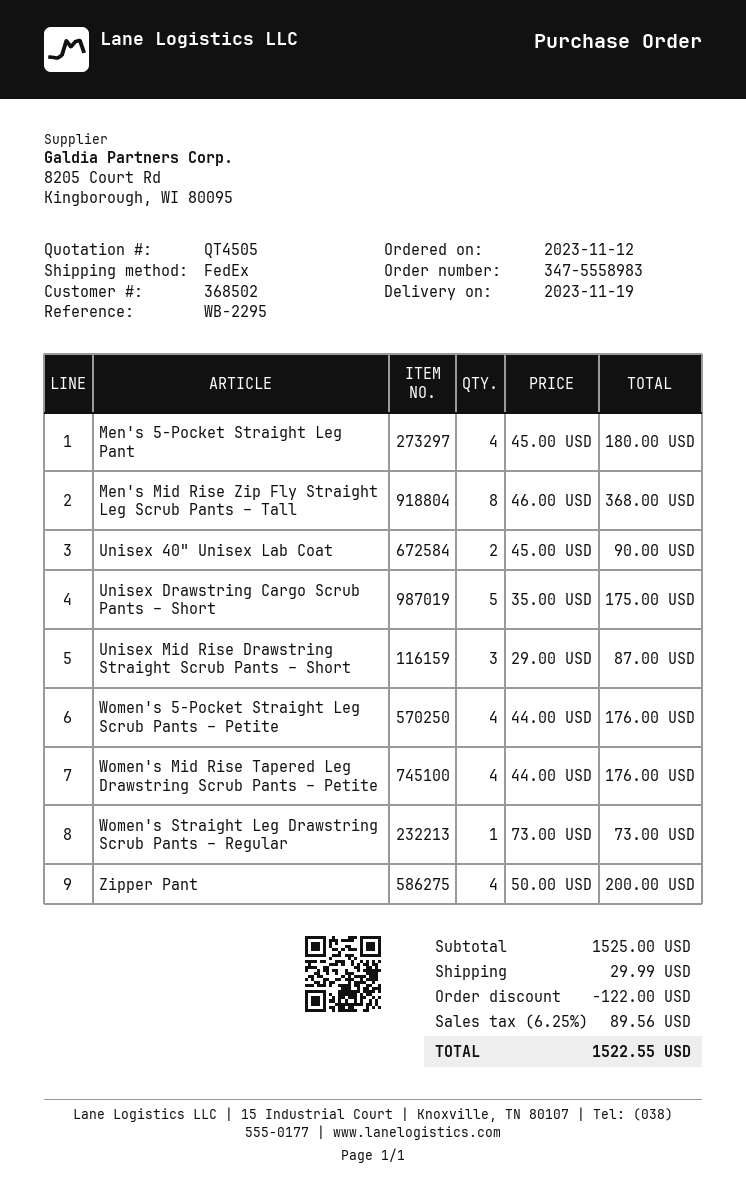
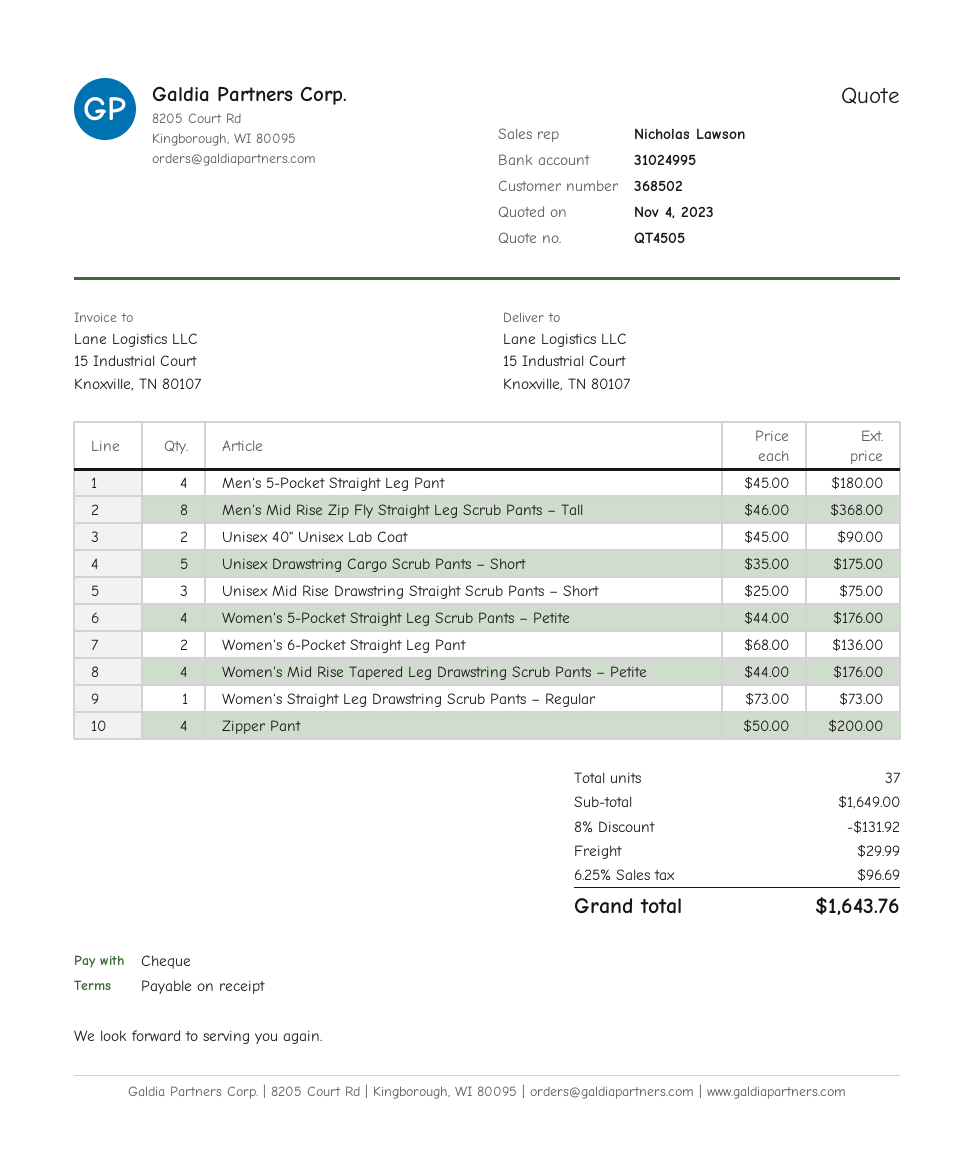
Unisex Mid Rise Drawstring Straight Scrub Pants – Short: 3 x 29.00 = 87.00 -> 3 x 25.00 = 75.00
Women's 6-Pocket Straight Leg Pant: none -> 2 x 68.00 = 136.00
subtotal: 1525.00 -> 1649.00
discount: 122.00 -> 131.92
tax: 6.25% = 89.56 -> 6.25% = 96.69
total: 1522.55 -> 1643.76

